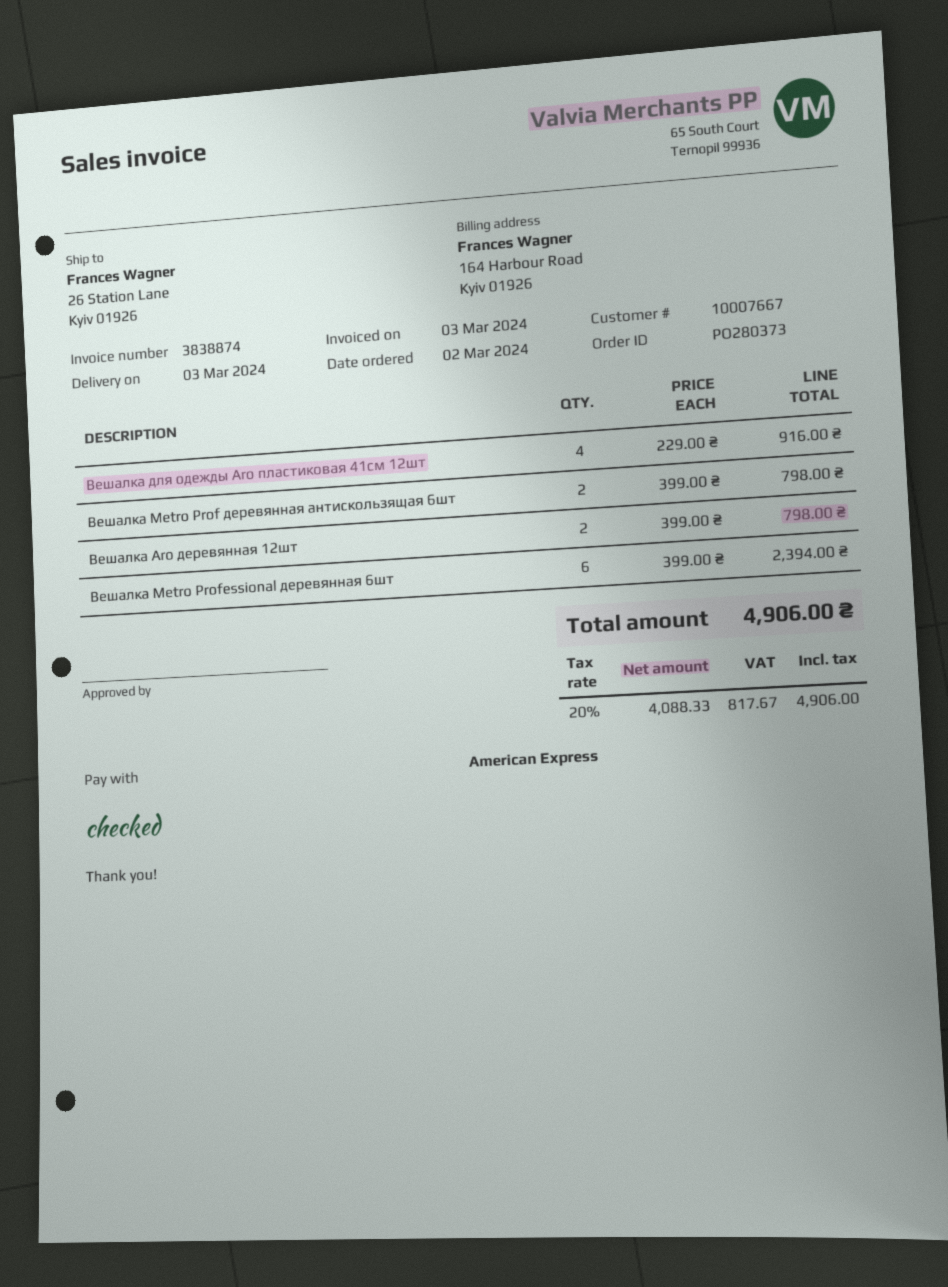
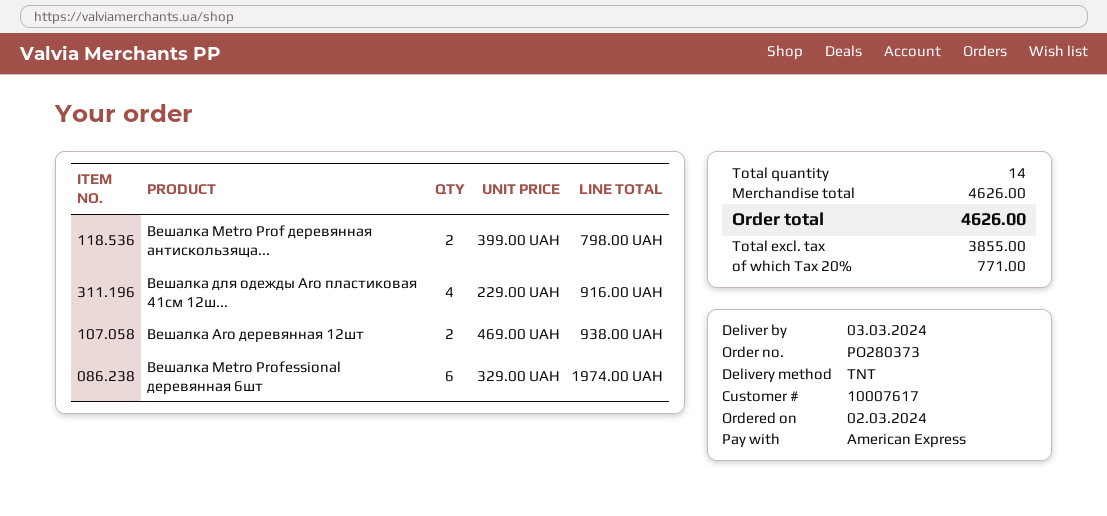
customer number: 10007667 -> 10007617
Вешалка Aro деревянная 12шт: 2 x 399.00 = 798.00 -> 2 x 469.00 = 938.00
Вешалка Metro Professional деревянная 6шт: 6 x 399.00 = 2394.00 -> 6 x 329.00 = 1974.00
net: 4088.33 -> 3855.00
tax: 20% = 817.67 -> 20% = 771.00
total: 4906.00 -> 4626.00

